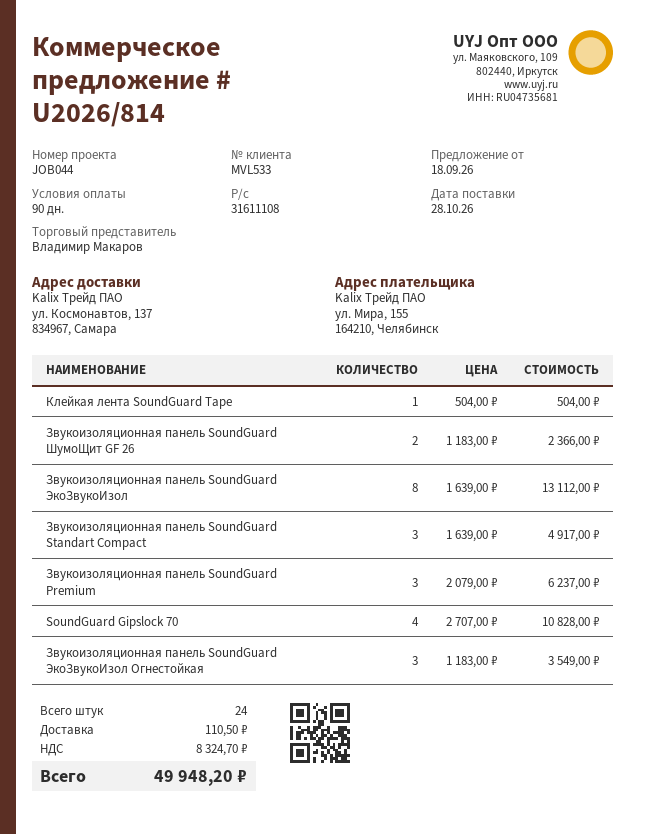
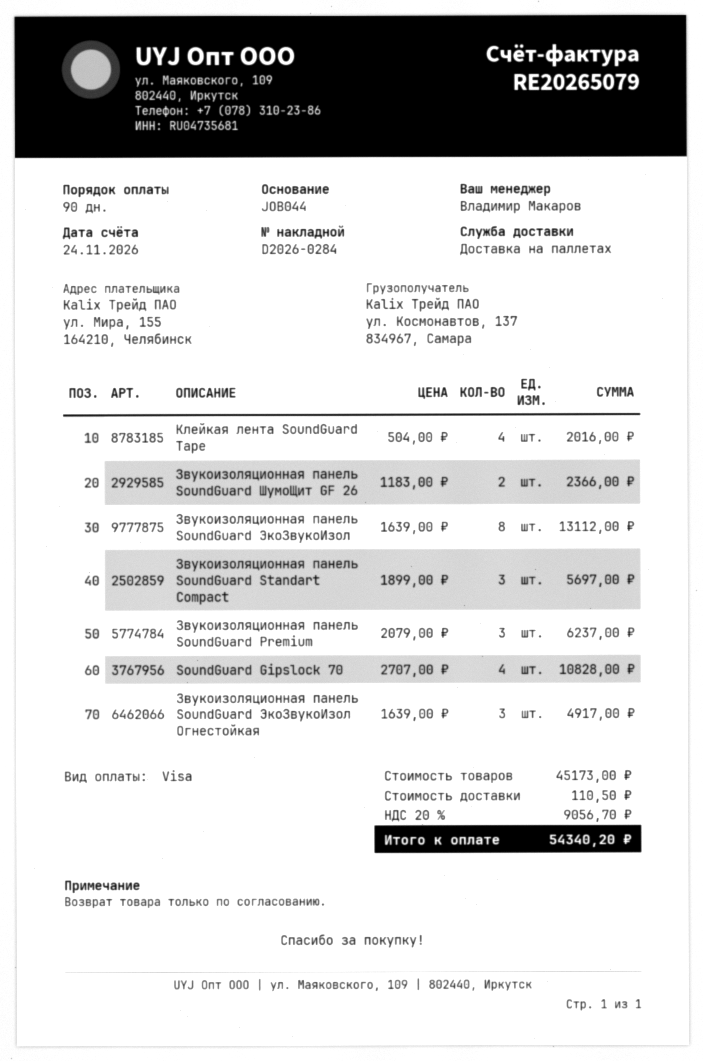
Клейкая лента SoundGuard Tape: 1 x 504.00 = 504.00 -> 4 x 504.00 = 2016.00
Звукоизоляционная панель SoundGuard Standart Compact: 3 x 1639.00 = 4917.00 -> 3 x 1899.00 = 5697.00
Звукоизоляционная панель SoundGuard ЭкоЗвукоИзол Огнестойкая: 3 x 1183.00 = 3549.00 -> 3 x 1639.00 = 4917.00
tax: 8324.70 -> 9056.70
total: 49948.20 -> 54340.20

